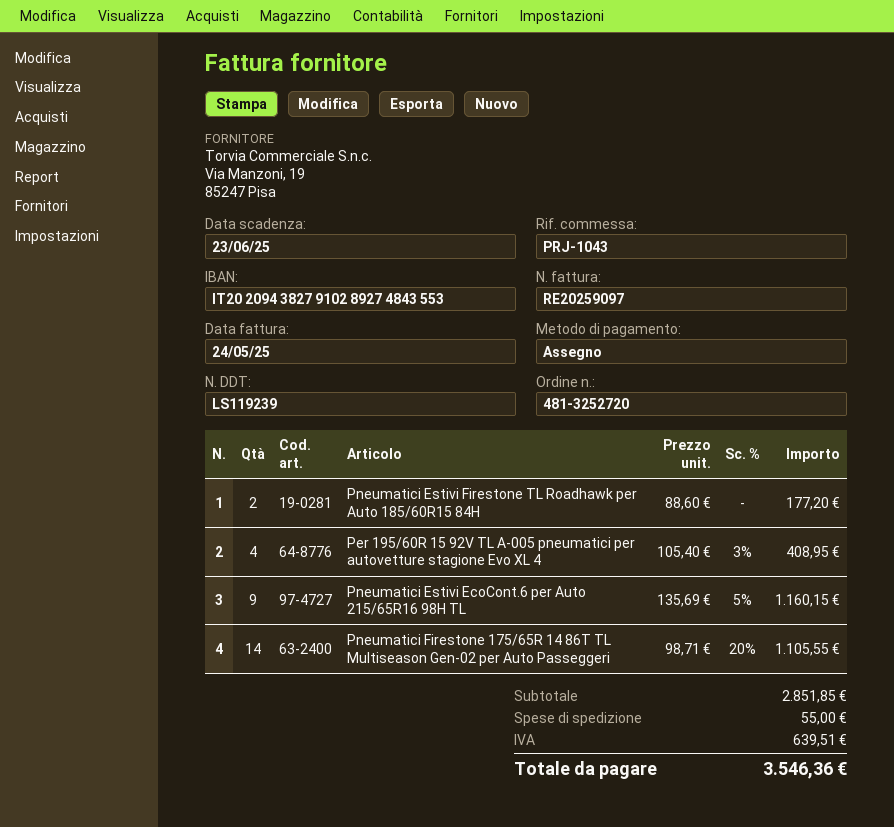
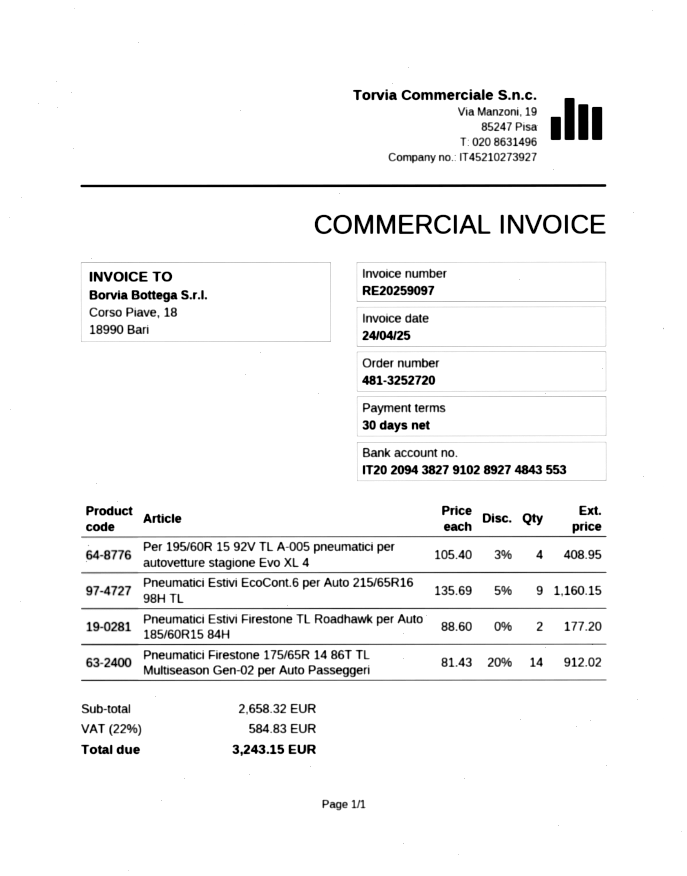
invoice date: 2025-05-24 -> 2025-04-24
Pneumatici Firestone 175/65R 14 86T TL Multiseason Gen-02 per Auto Passeggeri: 14 x 98.71 - 20% = 1105.55 -> 14 x 81.43 - 20% = 912.02
subtotal: 2851.85 -> 2658.32
shipping: 55.00 -> none
tax: 639.51 -> 584.83
total: 3546.36 -> 3243.15

